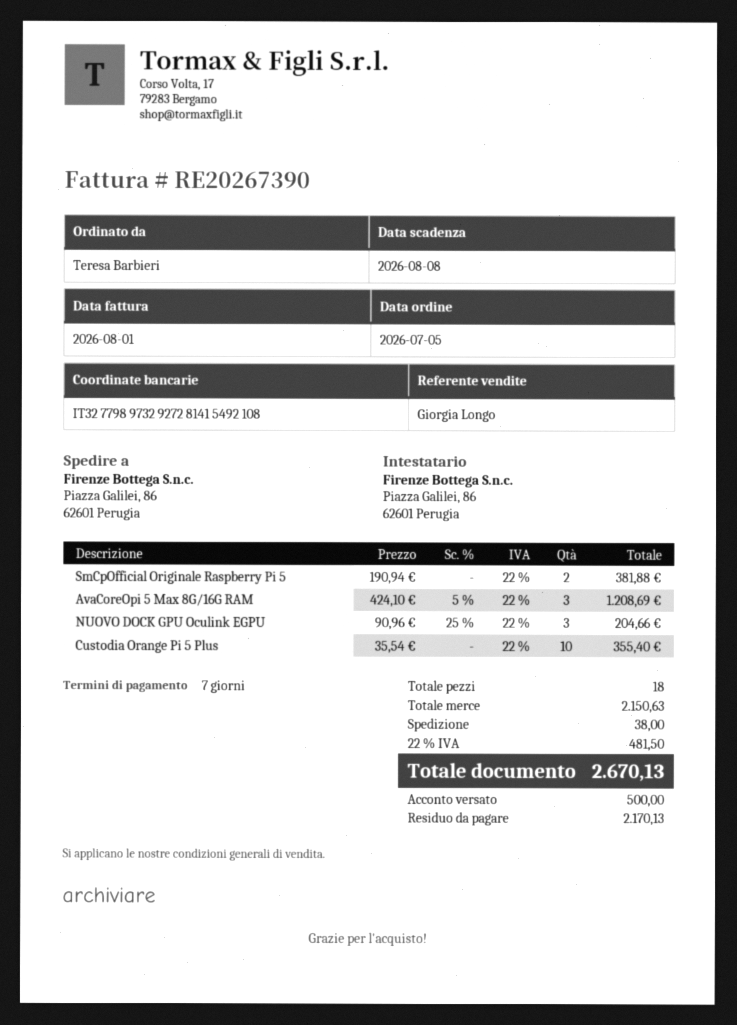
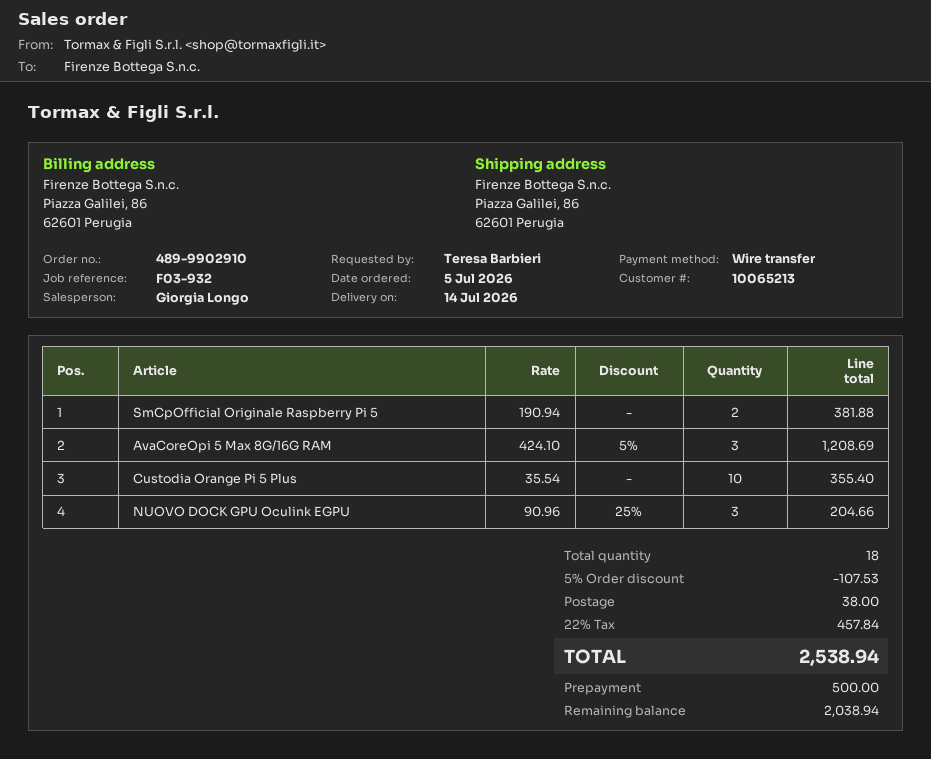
discount: none -> 5% = 107.53
tax: 22% = 481.50 -> 22% = 457.84
total: 2670.13 -> 2538.94
balance: 2170.13 -> 2038.94

